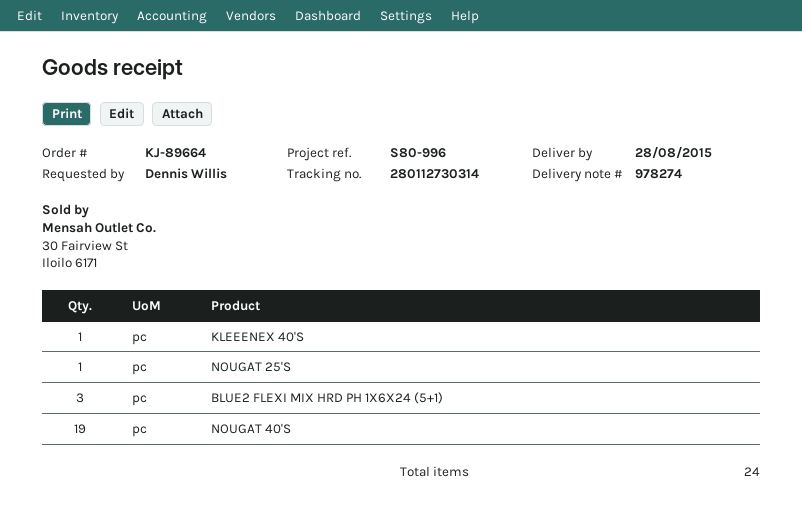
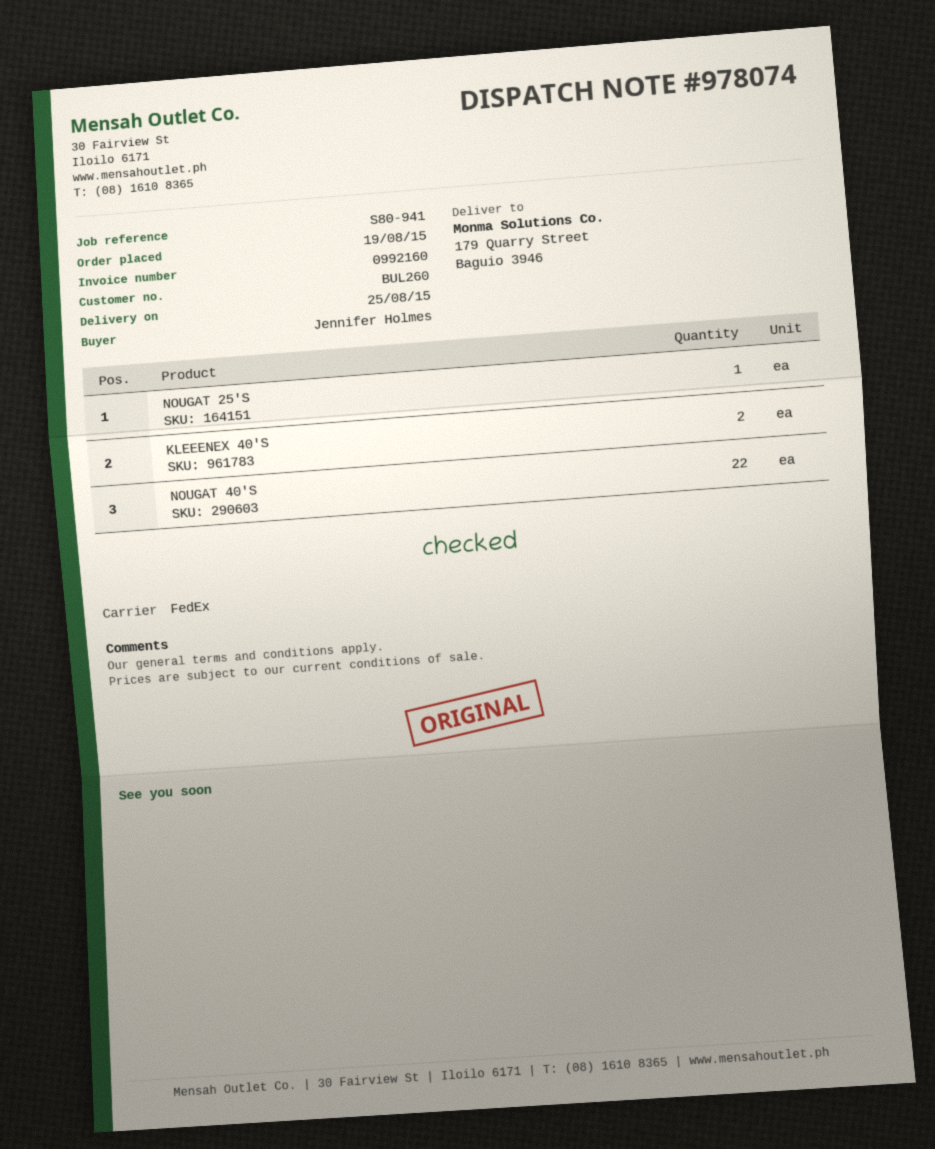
delivery note number: 978274 -> 978074
delivery date: 2015-08-28 -> 2015-08-25
reference: S80-996 -> S80-941
ordered by: Dennis Willis -> Jennifer Holmes
KLEEENEX 40'S: 1 -> 2
BLUE2 FLEXI MIX HRD PH 1X6X24 (5+1): 3 -> none
NOUGAT 40'S: 19 -> 22

